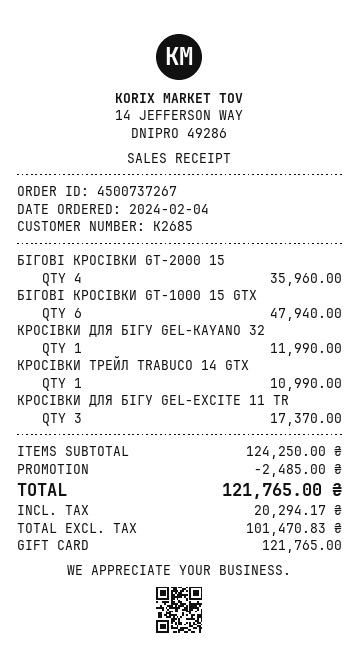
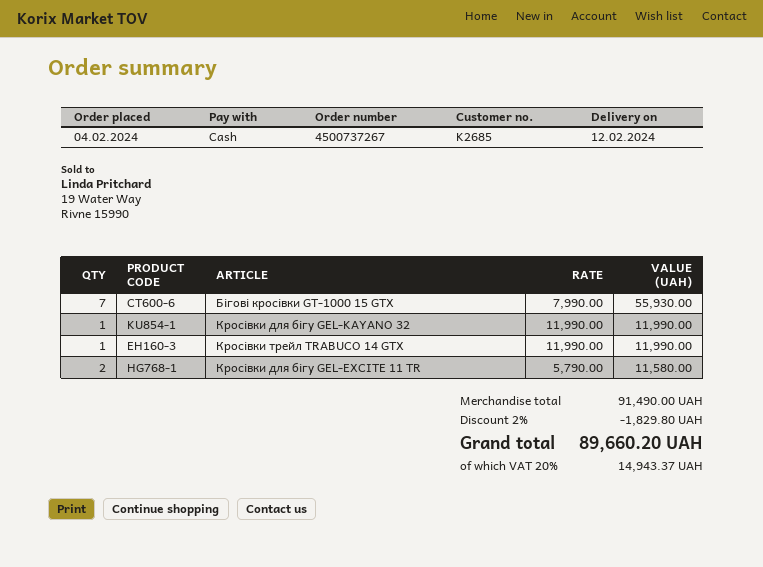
payment method: gift card -> cash
БІГОВІ КРОСІВКИ GT-2000 15: 4 for 35960.00 -> none
БІГОВІ КРОСІВКИ GT-1000 15 GTX: 6 for 47940.00 -> 7 for 55930.00
КРОСІВКИ ТРЕЙЛ TRABUCO 14 GTX: 1 for 10990.00 -> 1 for 11990.00
КРОСІВКИ ДЛЯ БІГУ GEL-EXCITE 11 TR: 3 for 17370.00 -> 2 for 11580.00
subtotal: 124250.00 -> 91490.00
discount: 2485.00 -> 1829.80
tax: 20294.17 -> 14943.37
total: 121765.00 -> 89660.20

